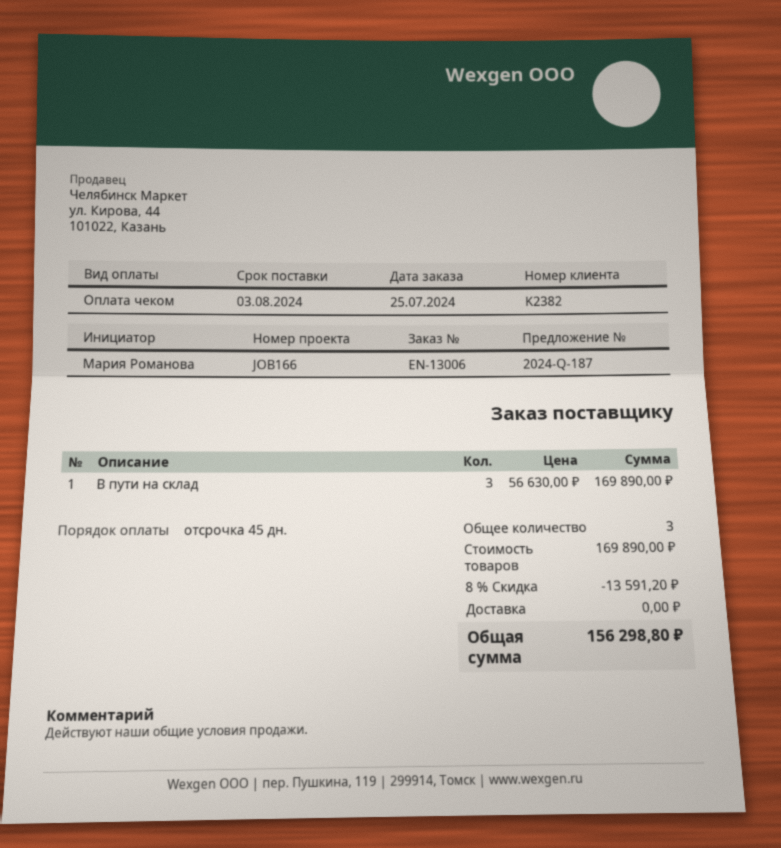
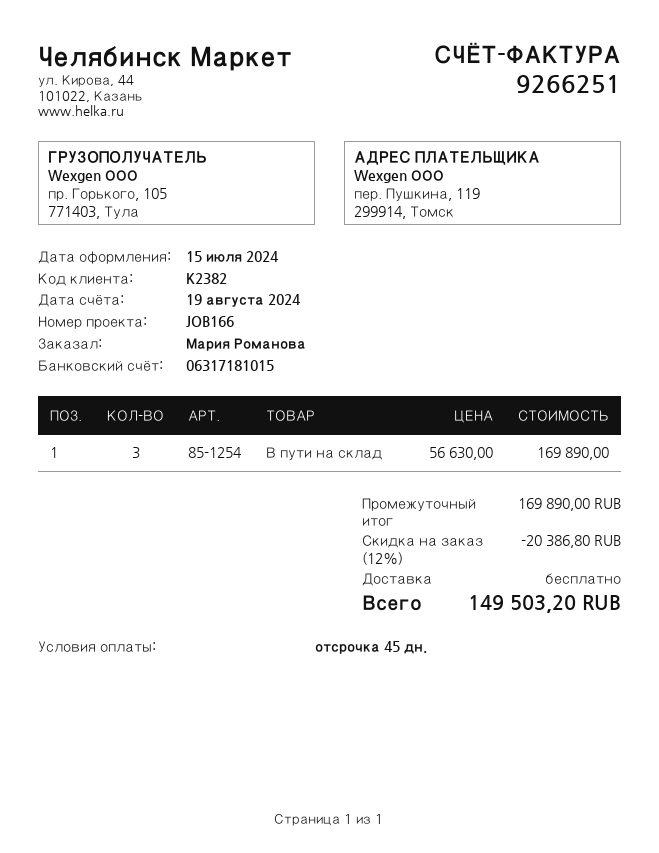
order date: 2024-07-25 -> 2024-07-15
discount: 8% = 13591.20 -> 12% = 20386.80
total: 156298.80 -> 149503.20

